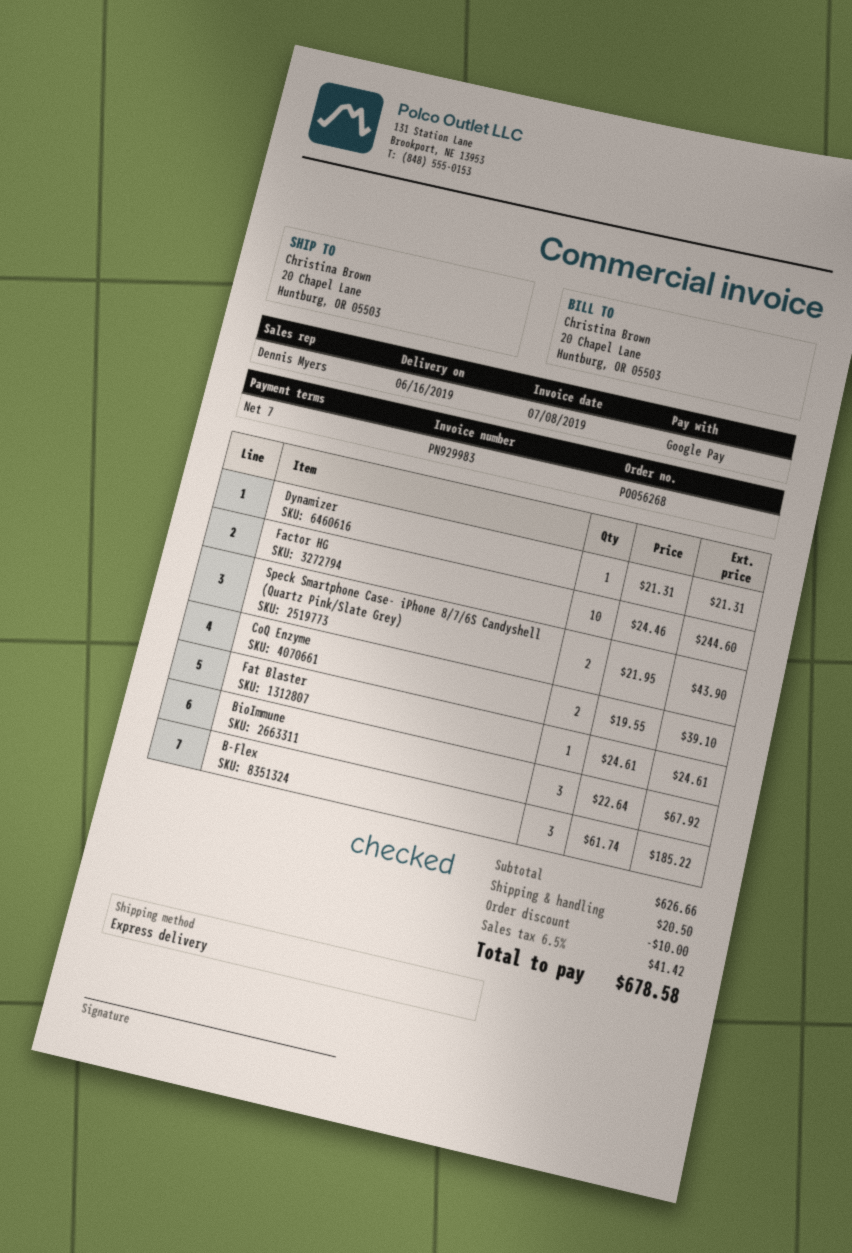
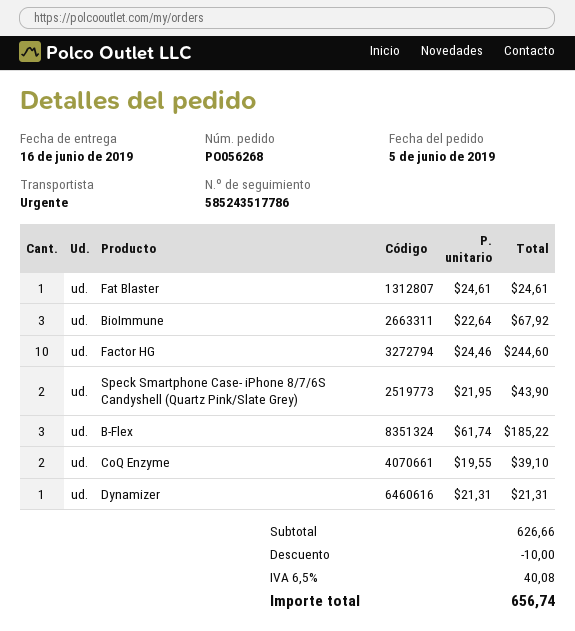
shipping: 20.50 -> none
tax: 6.5% = 41.42 -> 6.5% = 40.08
total: 678.58 -> 656.74

